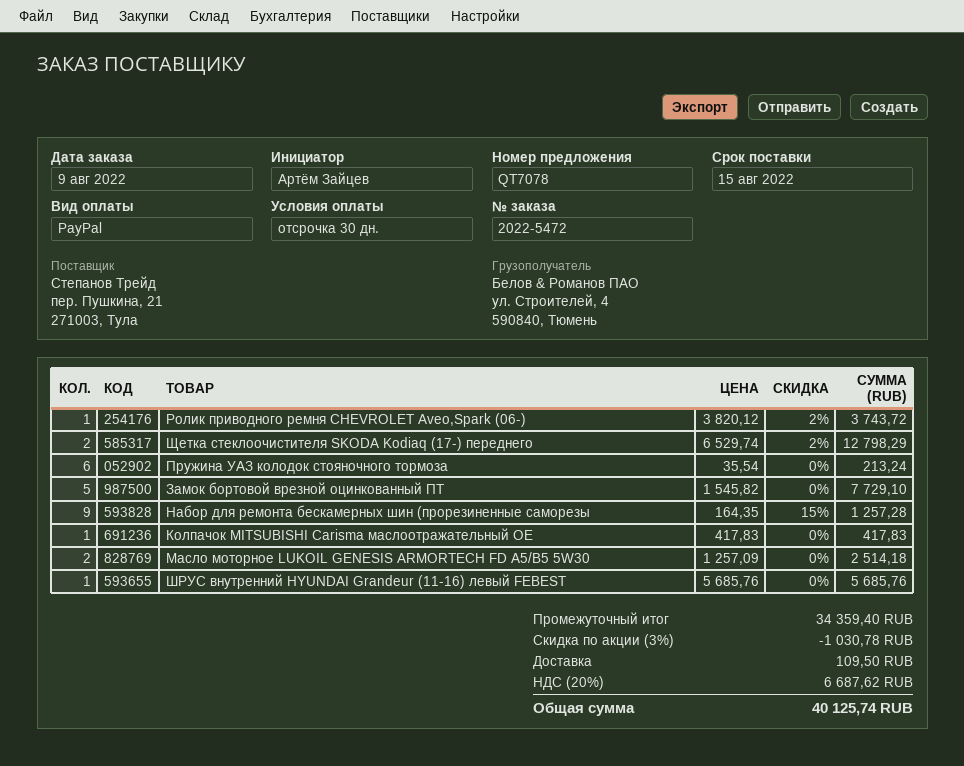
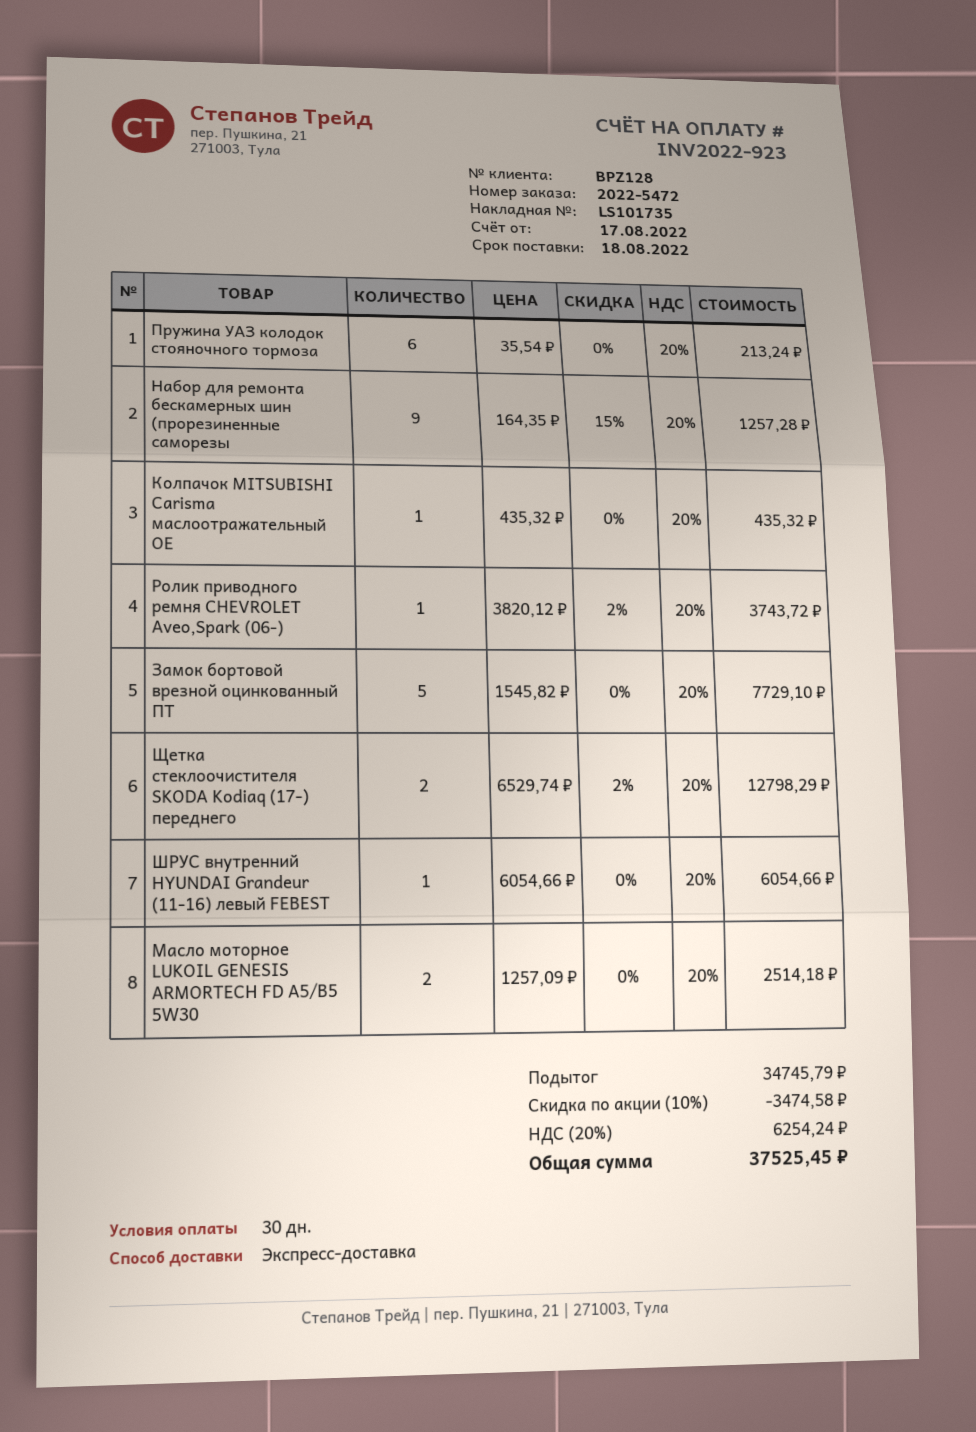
delivery date: 2022-08-15 -> 2022-08-18
Колпачок MITSUBISHI Carisma маслоотражательный OE: 1 x 417.83 = 417.83 -> 1 x 435.32 = 435.32
ШРУС внутренний HYUNDAI Grandeur (11-16) левый FEBEST: 1 x 5685.76 = 5685.76 -> 1 x 6054.66 = 6054.66
subtotal: 34359.40 -> 34745.79
discount: 3% = 1030.78 -> 10% = 3474.58
shipping: 109.50 -> none
tax: 20% = 6687.62 -> 20% = 6254.24
total: 40125.74 -> 37525.45

